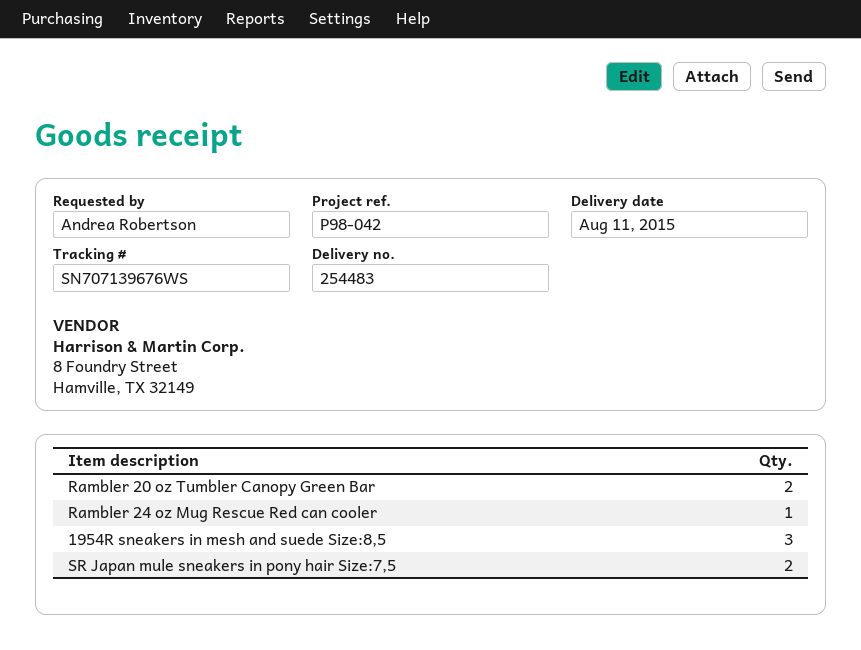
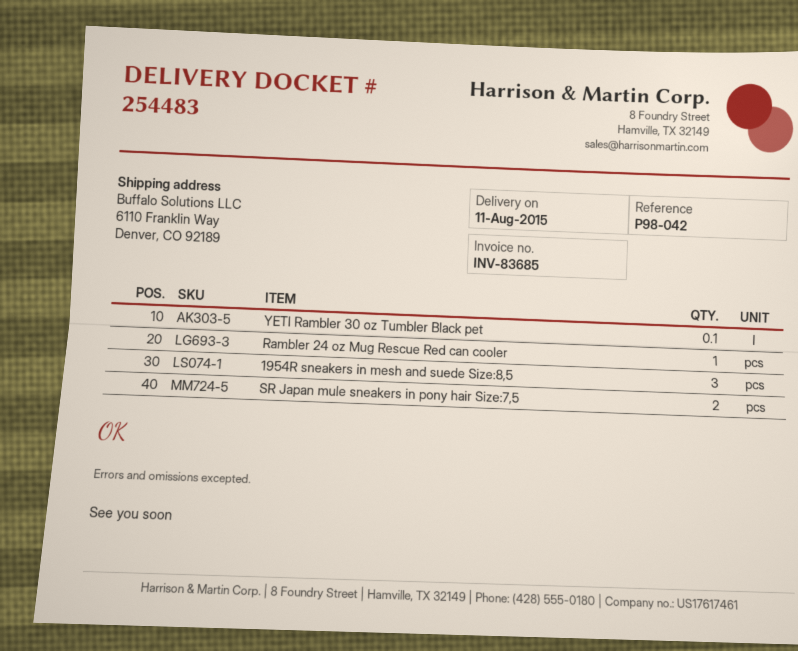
Rambler 20 oz Tumbler Canopy Green Bar: 2 -> none
YETI Rambler 30 oz Tumbler Black pet: none -> 0.1

